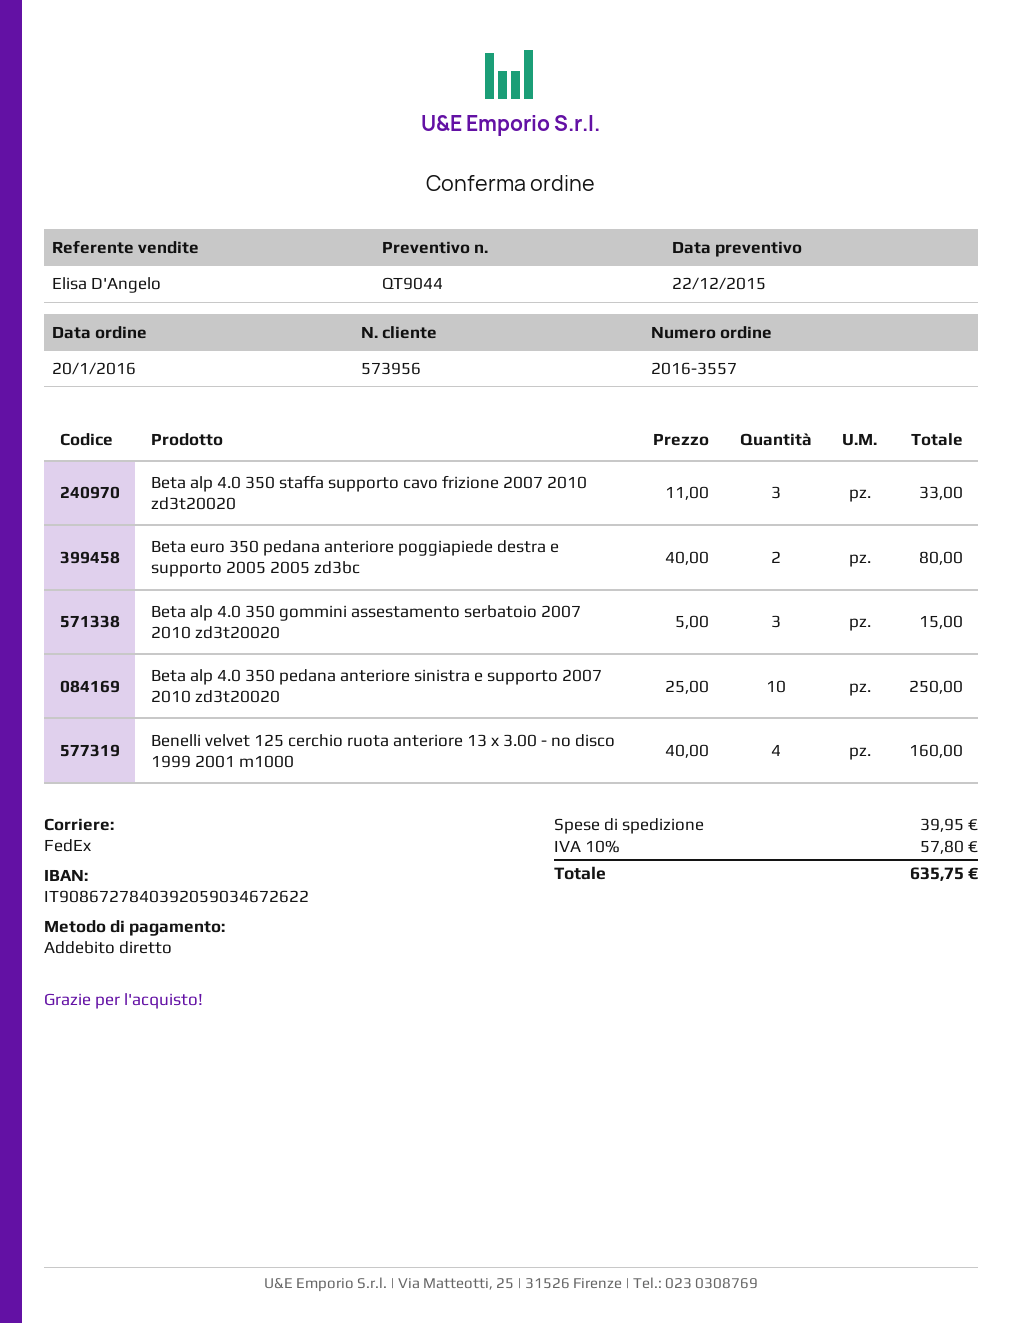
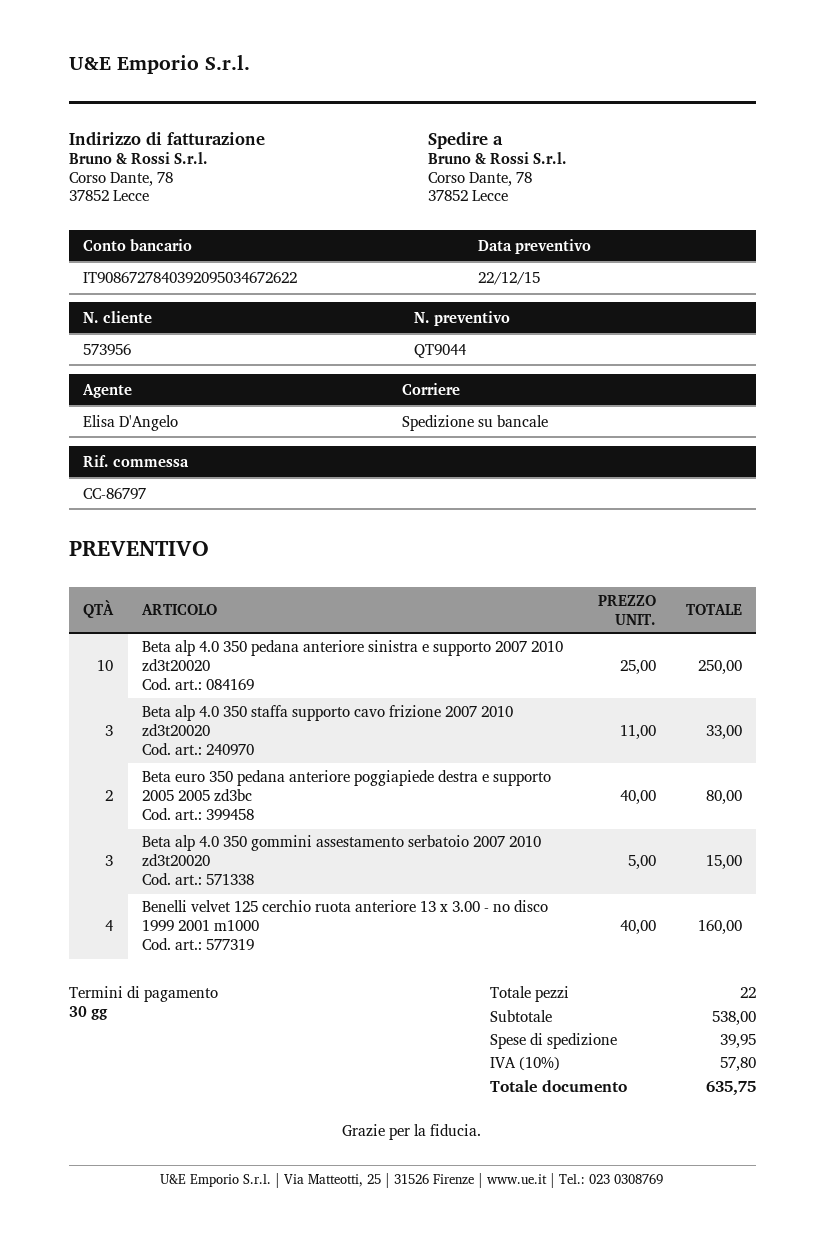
bank account: IT9086727840392059034672622 -> IT9086727840392095034672622
shipping method: FedEx -> pallet freight

